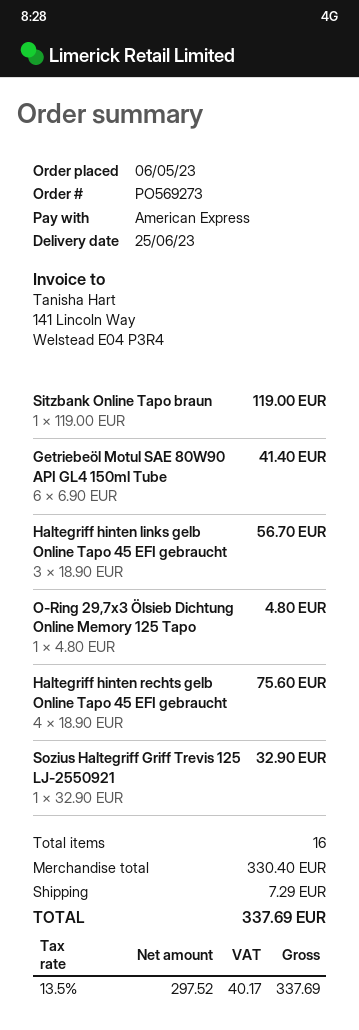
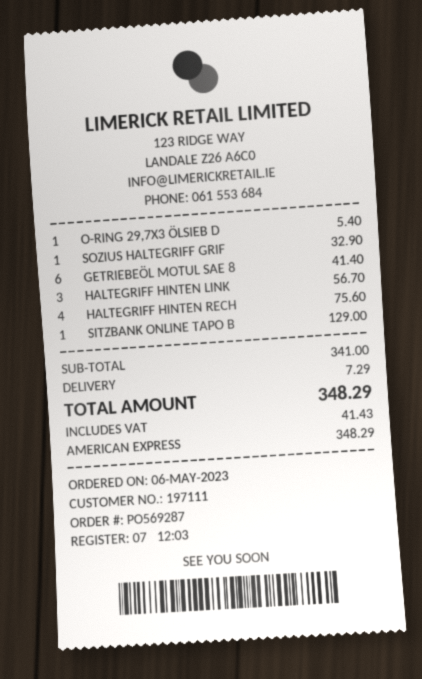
order number: PO569273 -> PO569287
Sitzbank Online Tapo braun: 1 for 119.00 -> 1 for 129.00
O-Ring 29,7x3 Ölsieb Dichtung Online Memory 125 Tapo: 1 for 4.80 -> 1 for 5.40
subtotal: 330.40 -> 341.00
tax: 40.17 -> 41.43
total: 337.69 -> 348.29

